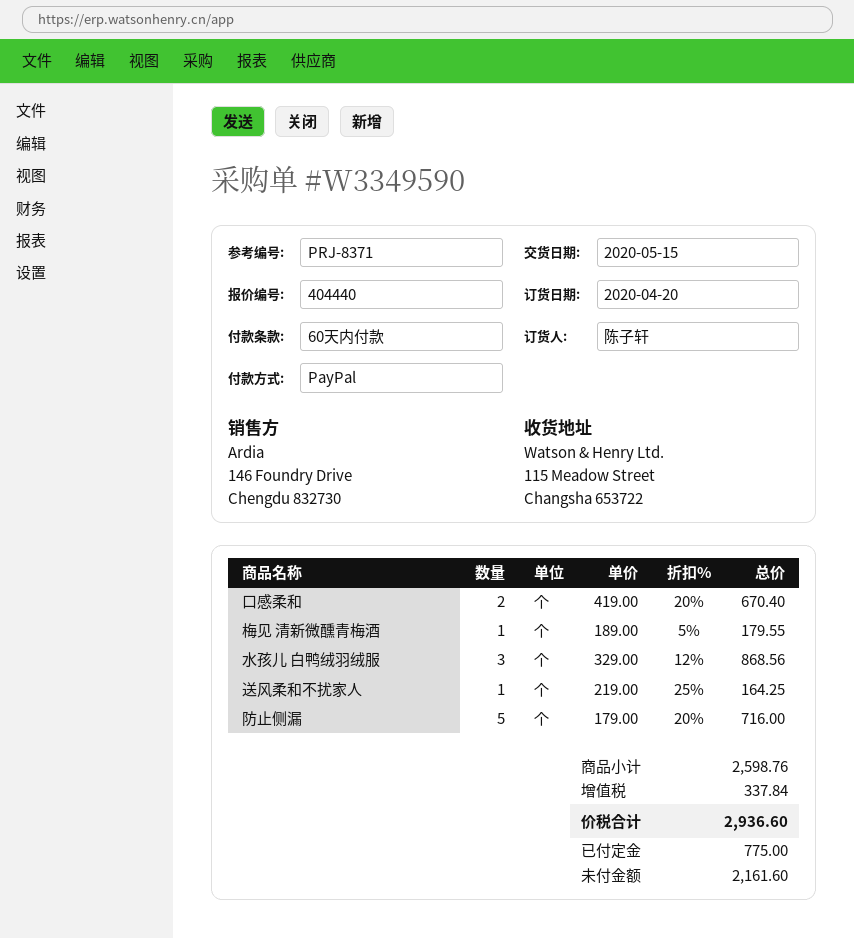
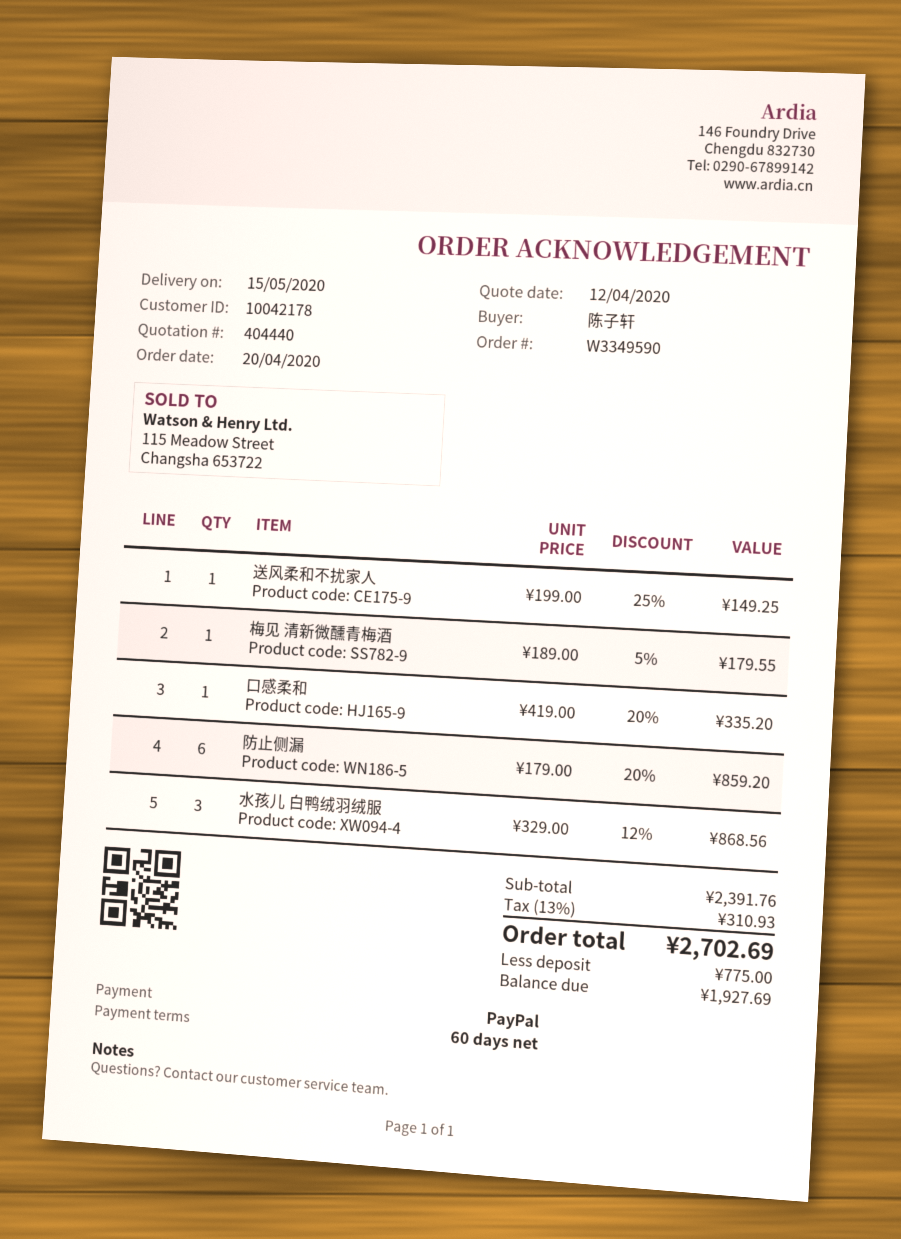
口感柔和: 2 x 419.00 - 20% = 670.40 -> 1 x 419.00 - 20% = 335.20
送风柔和不扰家人: 1 x 219.00 - 25% = 164.25 -> 1 x 199.00 - 25% = 149.25
防止侧漏: 5 x 179.00 - 20% = 716.00 -> 6 x 179.00 - 20% = 859.20
subtotal: 2598.76 -> 2391.76
tax: 337.84 -> 310.93
total: 2936.60 -> 2702.69
balance: 2161.60 -> 1927.69

